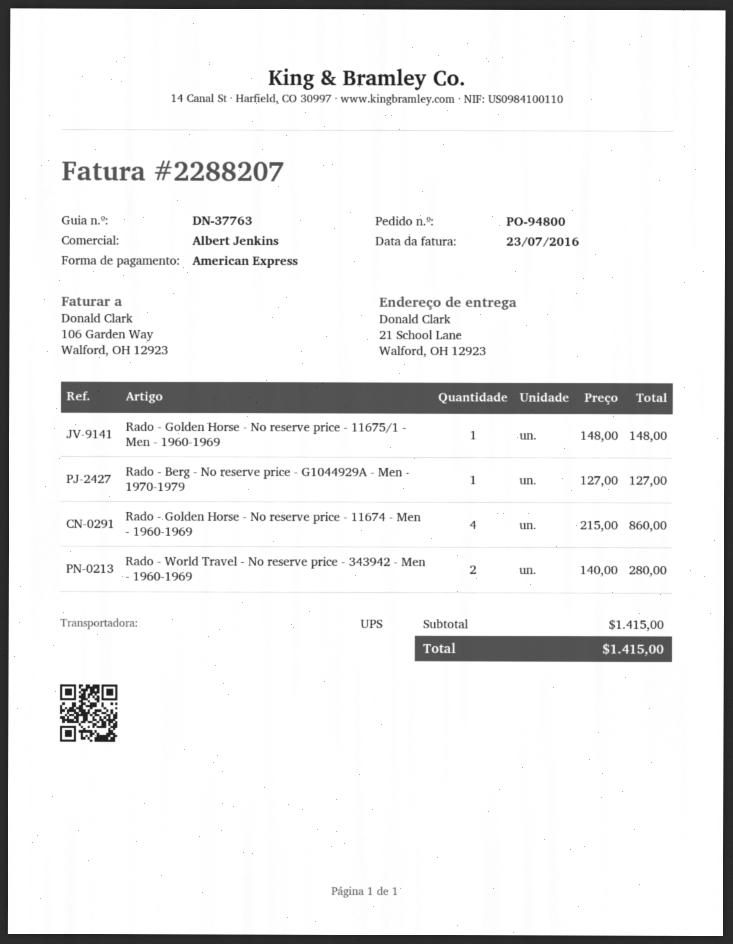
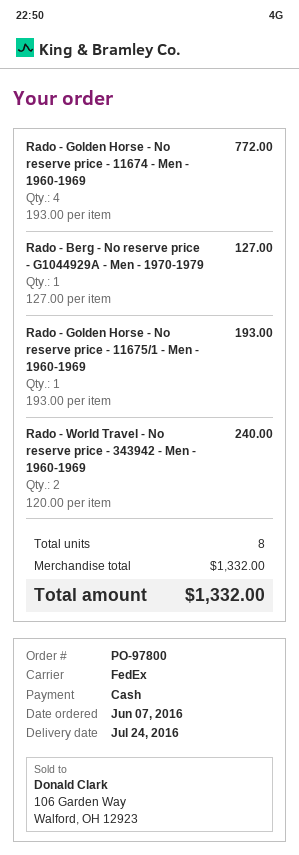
order number: PO-94800 -> PO-97800
payment method: American Express -> cash
shipping method: UPS -> FedEx
Rado - Golden Horse - No reserve price - 11675/1 - Men - 1960-1969: 1 x 148.00 = 148.00 -> 1 x 193.00 = 193.00
Rado - Golden Horse - No reserve price - 11674 - Men - 1960-1969: 4 x 215.00 = 860.00 -> 4 x 193.00 = 772.00
Rado - World Travel - No reserve price - 343942 - Men - 1960-1969: 2 x 140.00 = 280.00 -> 2 x 120.00 = 240.00
subtotal: 1415.00 -> 1332.00
total: 1415.00 -> 1332.00

